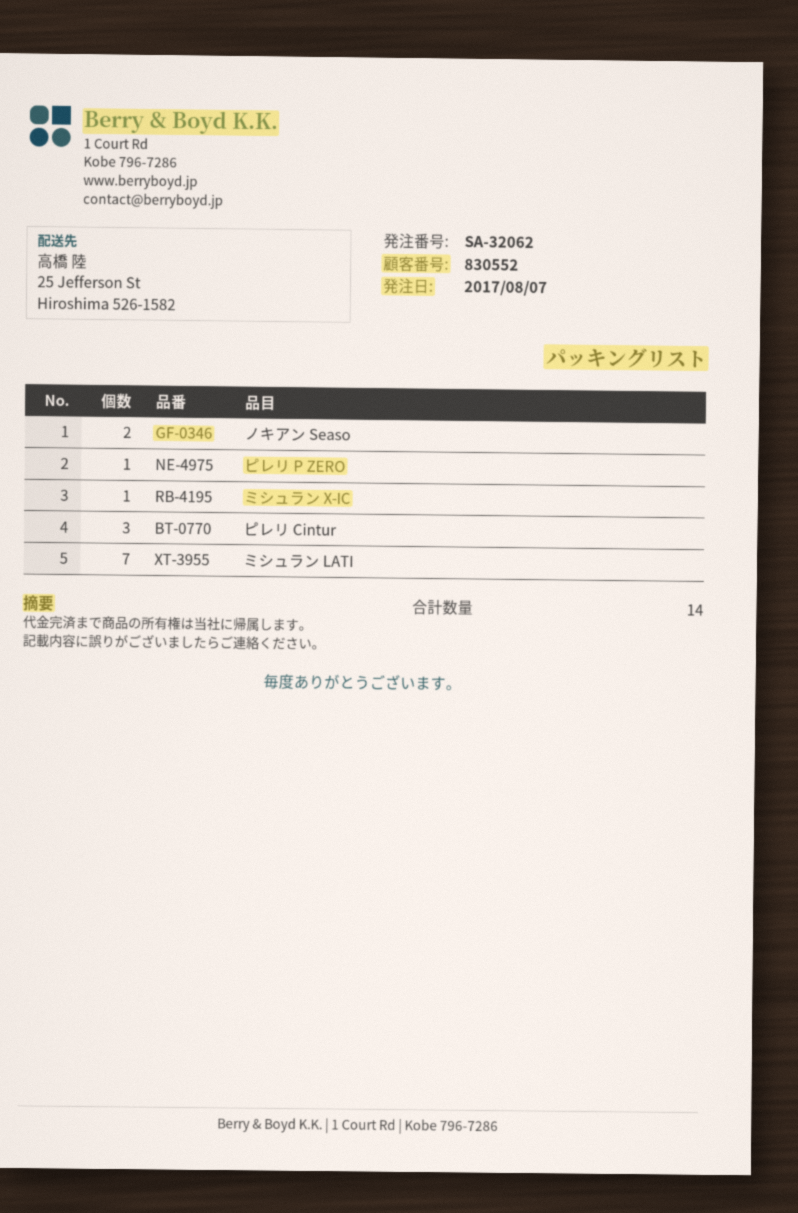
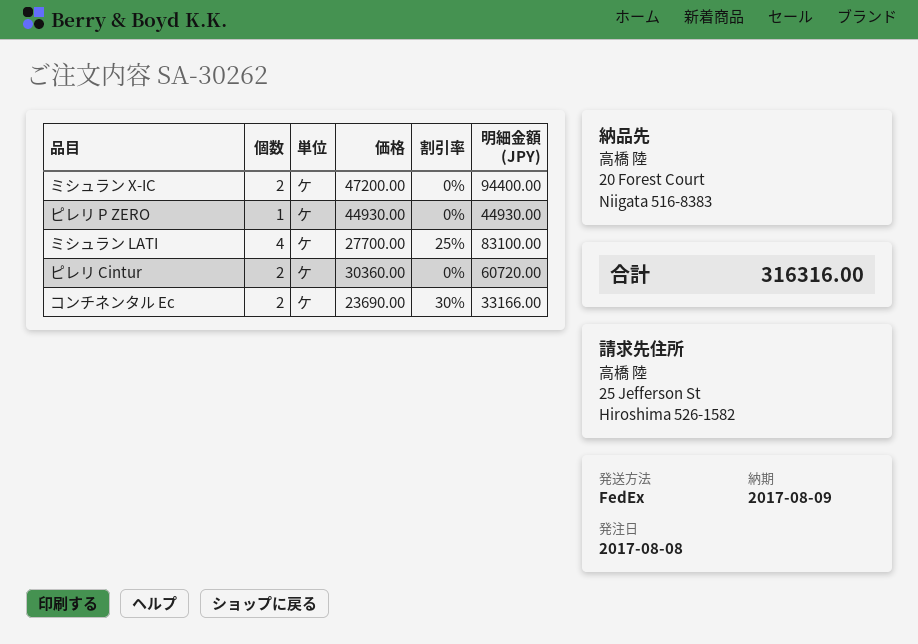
order number: SA-32062 -> SA-30262
order date: 2017-08-07 -> 2017-08-08
ship to: 25 Jefferson St, Hiroshima 526-1582 -> 20 Forest Court, Niigata 516-8383
ノキアン Seaso: 2 -> none
ミシュラン X-IC: 1 -> 2
ピレリ Cintur: 3 -> 2
ミシュラン LATI: 7 -> 4
コンチネンタル Ec: none -> 2

